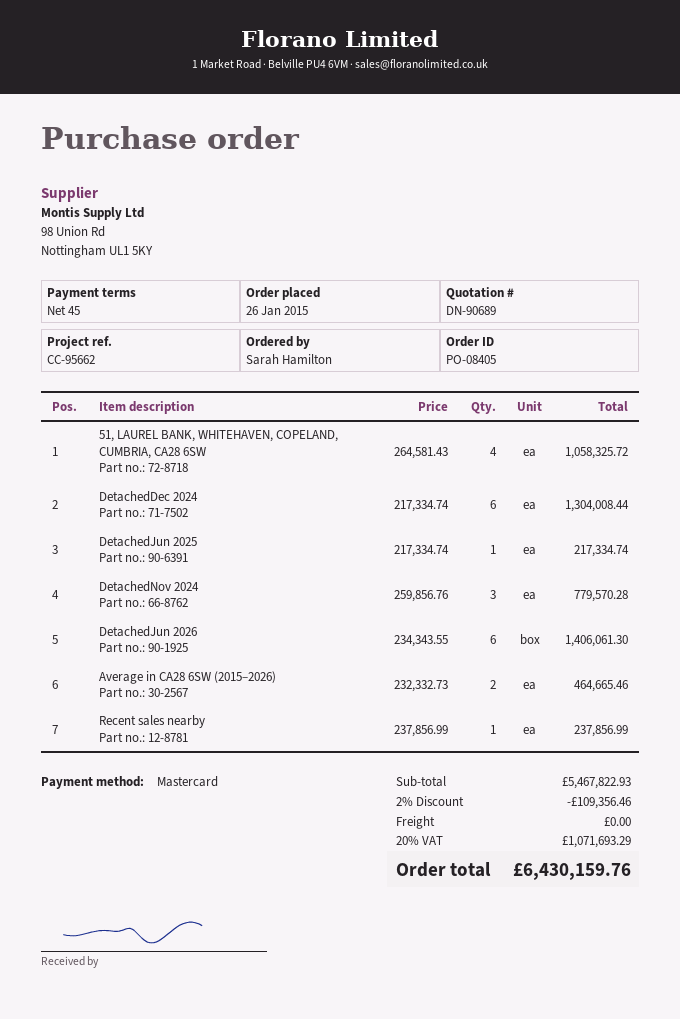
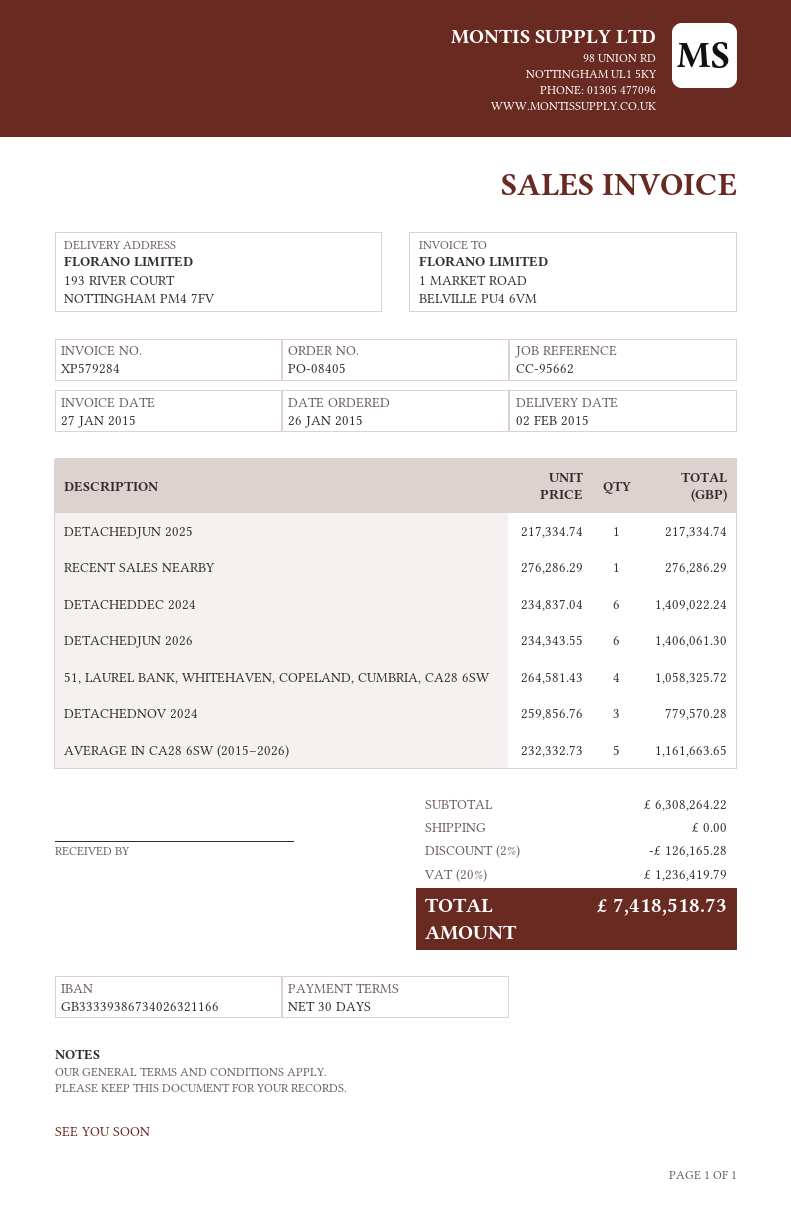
payment terms: 45 days -> 30 days
DetachedDec 2024: 6 x 217334.74 = 1304008.44 -> 6 x 234837.04 = 1409022.24
Average in CA28 6SW (2015–2026): 2 x 232332.73 = 464665.46 -> 5 x 232332.73 = 1161663.65
Recent sales nearby: 1 x 237856.99 = 237856.99 -> 1 x 276286.29 = 276286.29
subtotal: 5467822.93 -> 6308264.22
discount: 2% = 109356.46 -> 2% = 126165.28
tax: 20% = 1071693.29 -> 20% = 1236419.79
total: 6430159.76 -> 7418518.73

